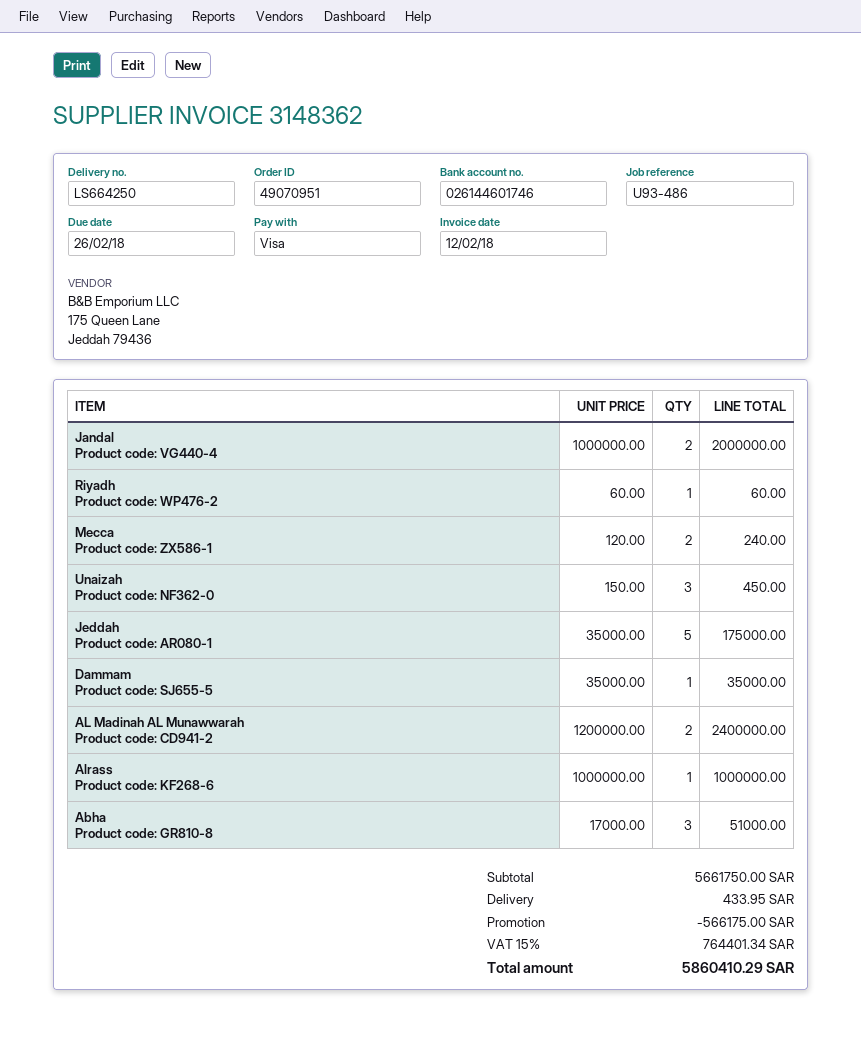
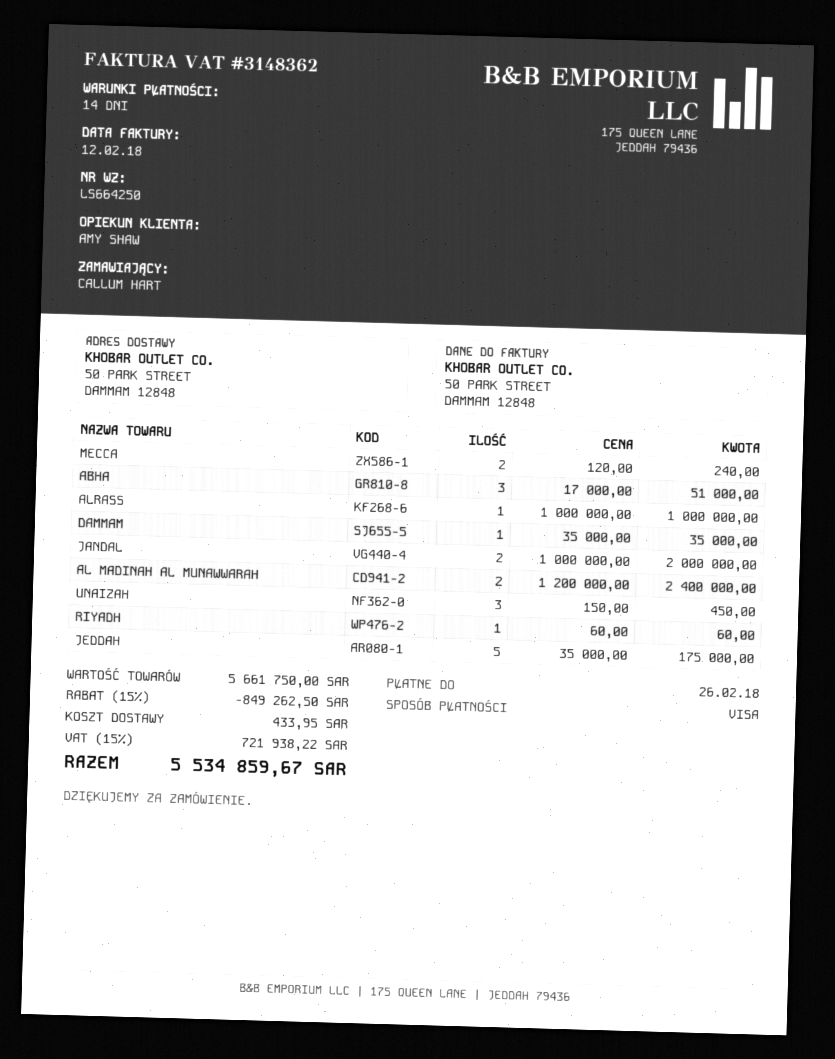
discount: 566175.00 -> 849262.50
tax: 15% = 764401.34 -> 15% = 721938.22
total: 5860410.29 -> 5534859.67

